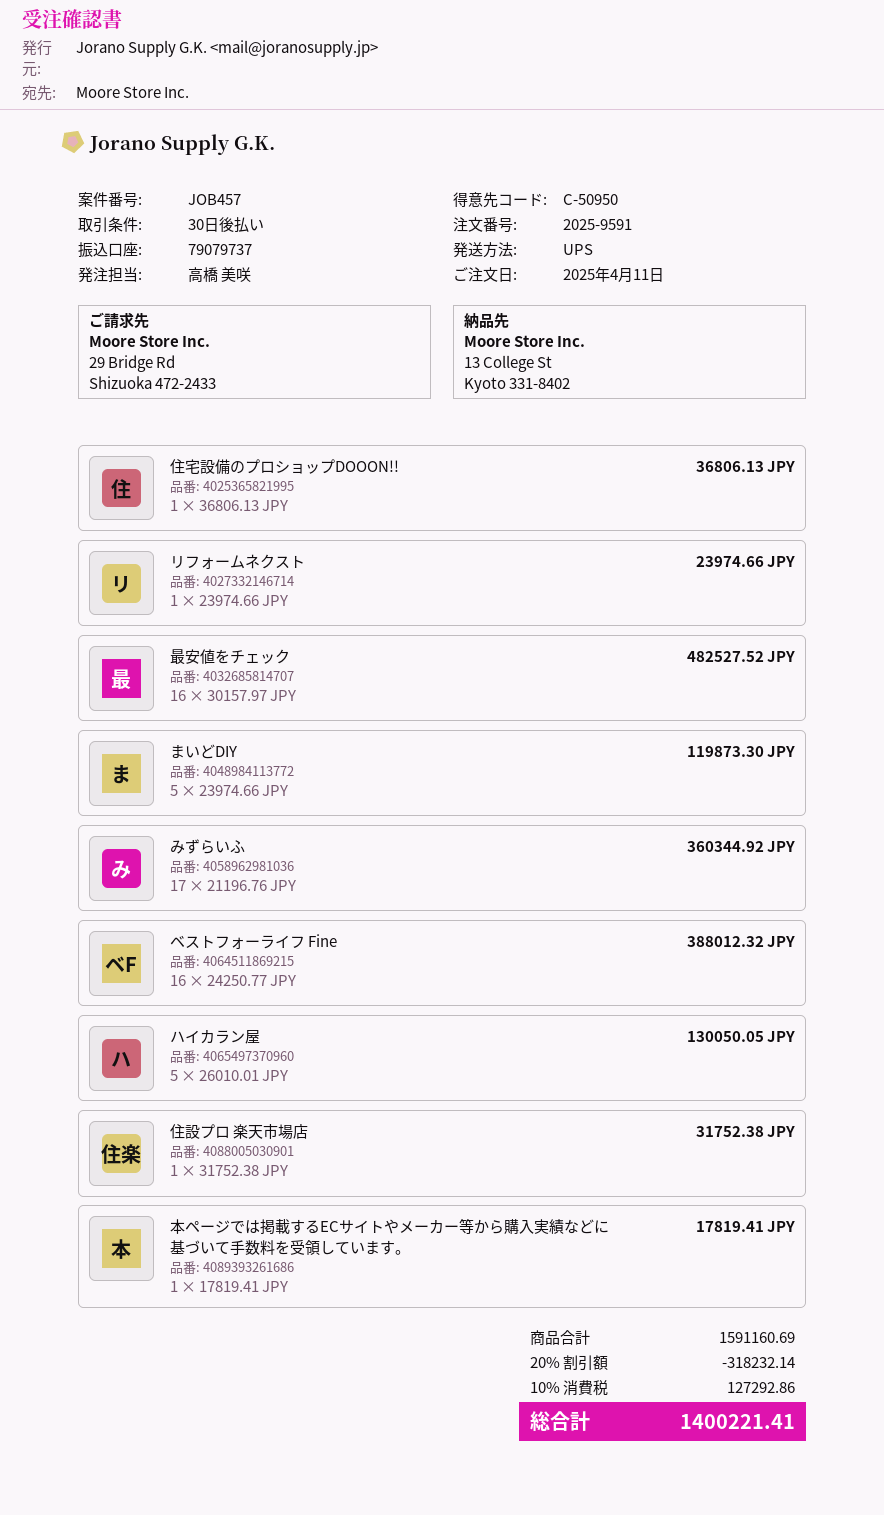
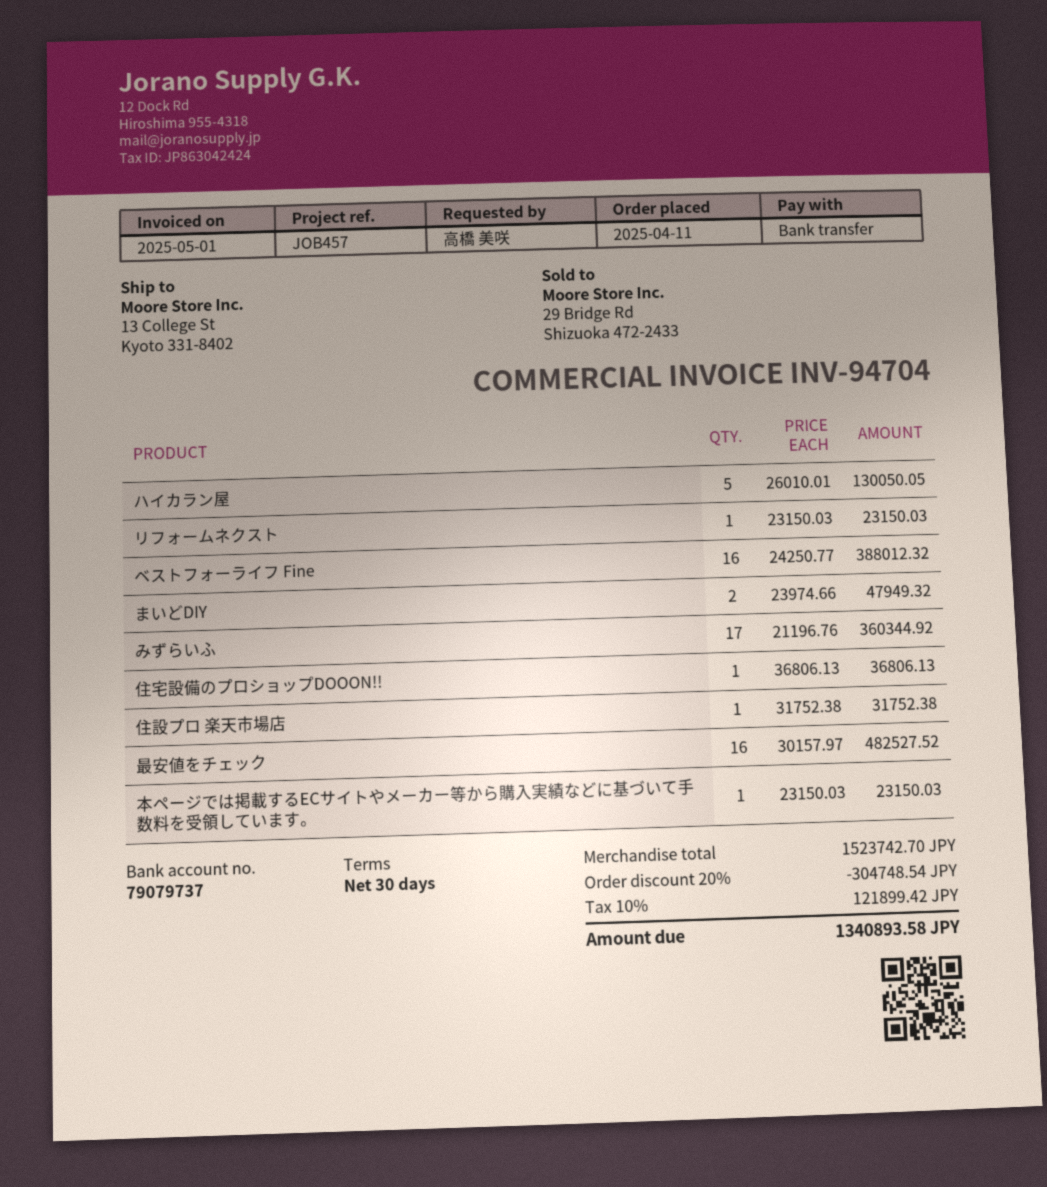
リフォームネクスト: 1 x 23974.66 = 23974.66 -> 1 x 23150.03 = 23150.03
まいどDIY: 5 x 23974.66 = 119873.30 -> 2 x 23974.66 = 47949.32
本ページでは掲載するECサイトやメーカー等から購入実績などに基づいて手数料を受領しています。: 1 x 17819.41 = 17819.41 -> 1 x 23150.03 = 23150.03
subtotal: 1591160.69 -> 1523742.70
discount: 20% = 318232.14 -> 20% = 304748.54
tax: 10% = 127292.86 -> 10% = 121899.42
total: 1400221.41 -> 1340893.58

